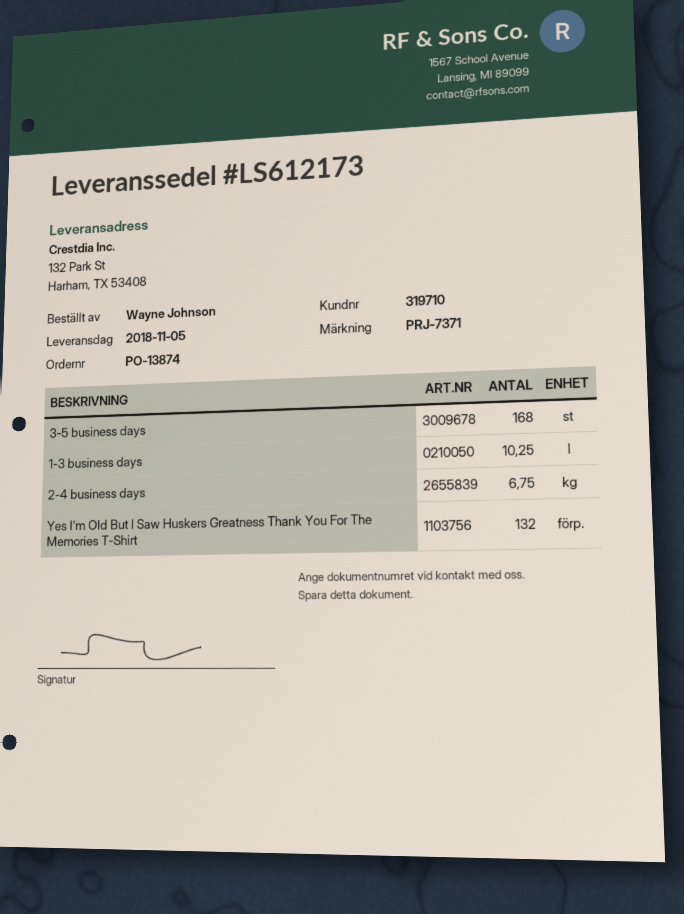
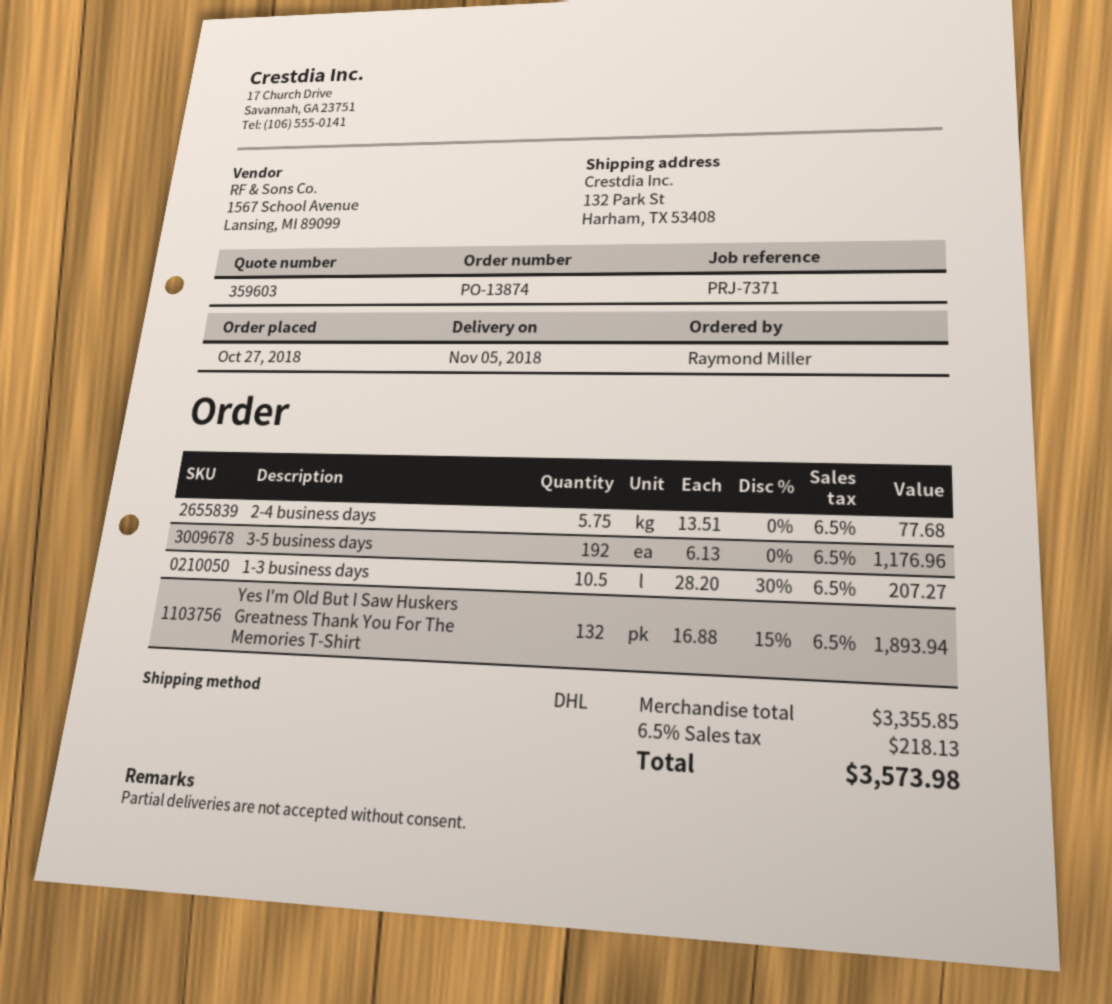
ordered by: Wayne Johnson -> Raymond Miller
3-5 business days: 168 -> 192
1-3 business days: 10.25 -> 10.5
2-4 business days: 6.75 -> 5.75

